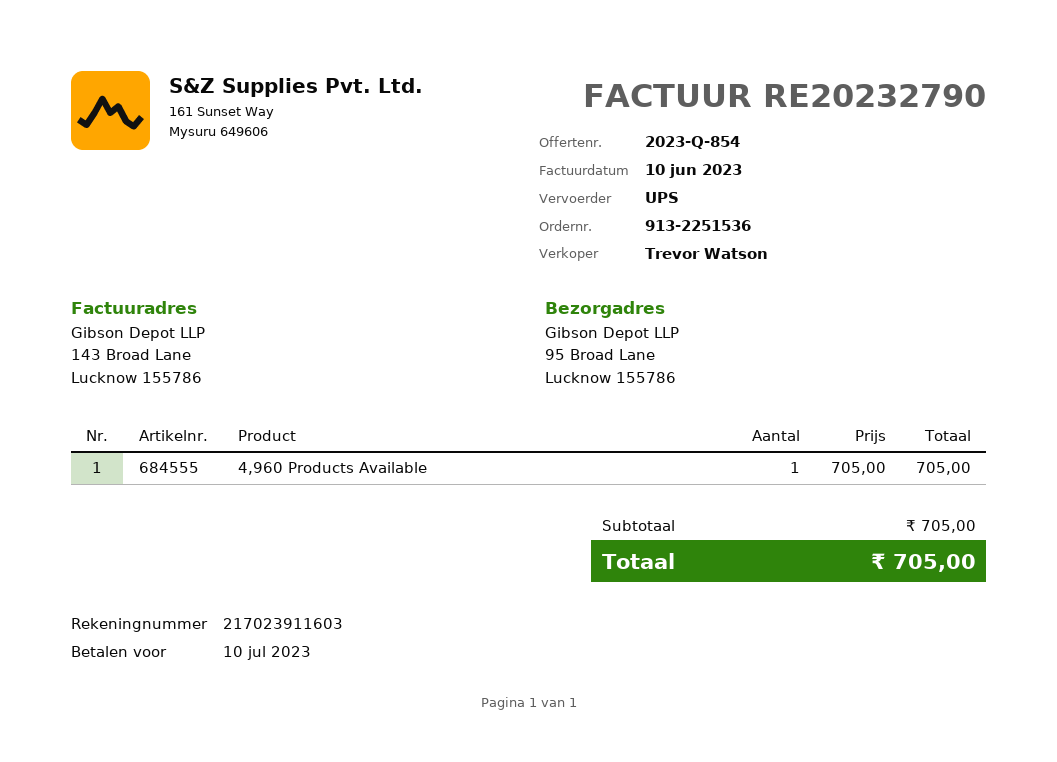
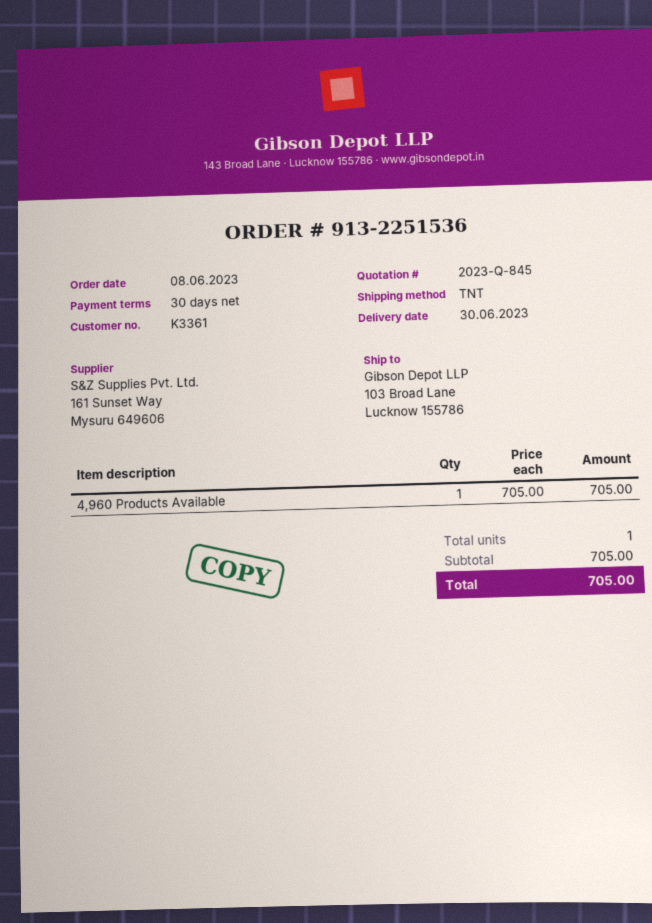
quote number: 2023-Q-854 -> 2023-Q-845
shipping method: UPS -> TNT
ship to: 95 Broad Lane, Lucknow 155786 -> 103 Broad Lane, Lucknow 155786

